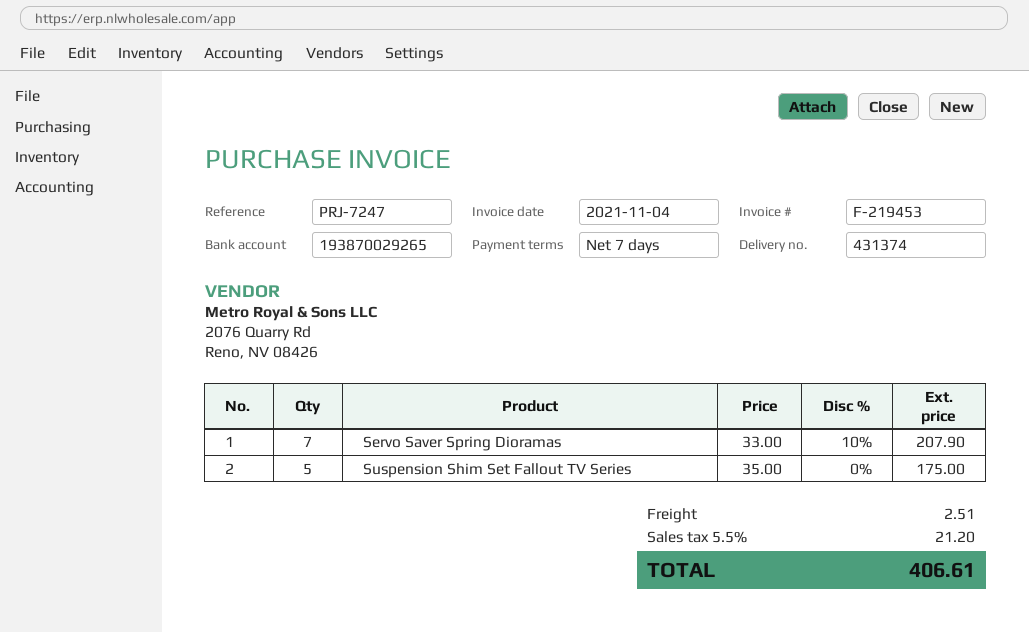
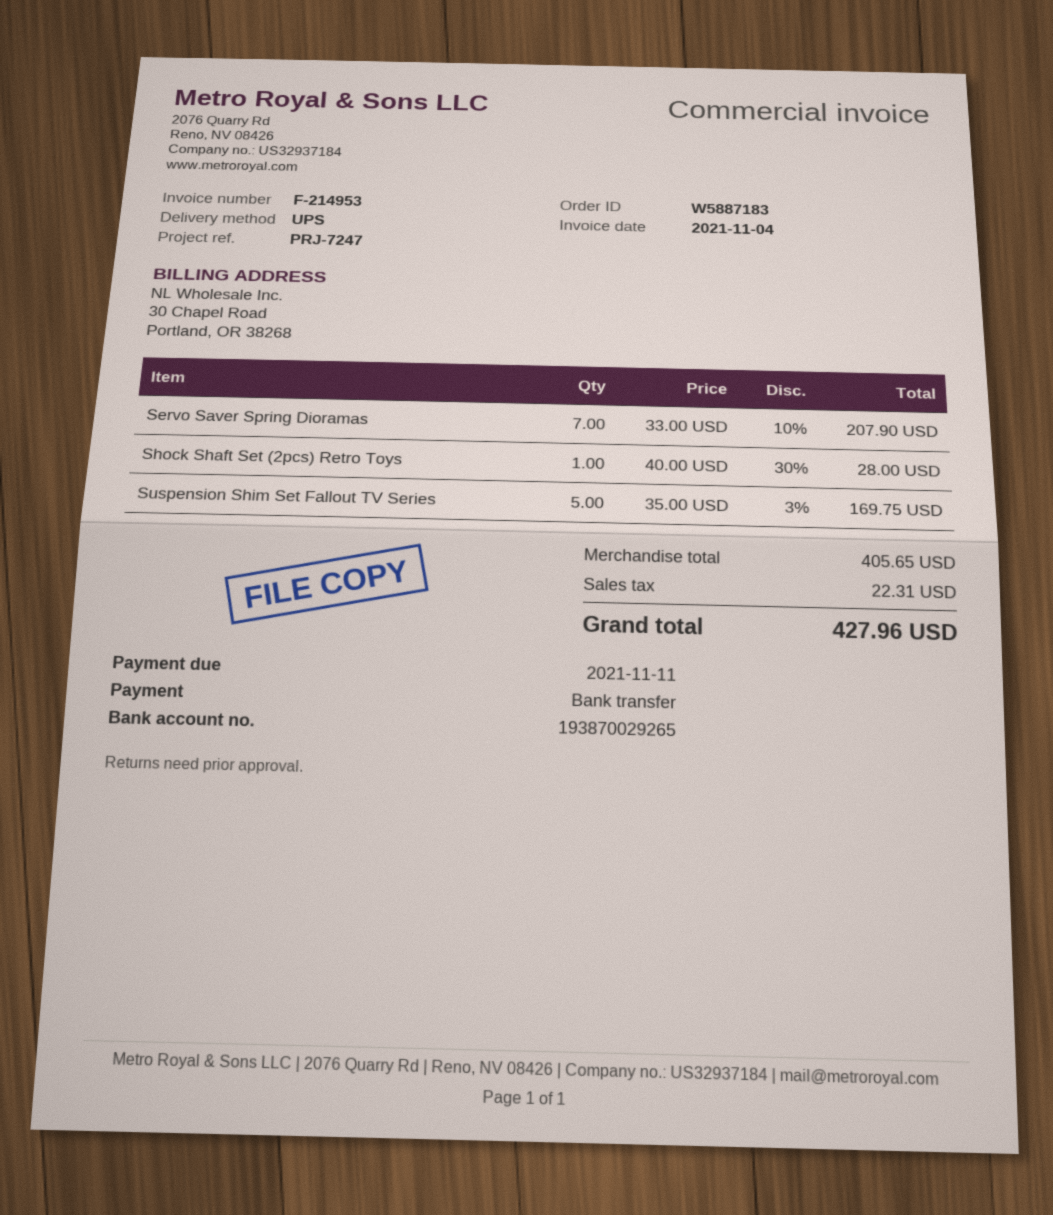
invoice number: F-219453 -> F-214953
Suspension Shim Set Fallout TV Series: 5 x 35.00 = 175.00 -> 5 x 35.00 - 3% = 169.75
Shock Shaft Set (2pcs) Retro Toys: none -> 1 x 40.00 - 30% = 28.00
shipping: 2.51 -> none
tax: 21.20 -> 22.31
total: 406.61 -> 427.96

